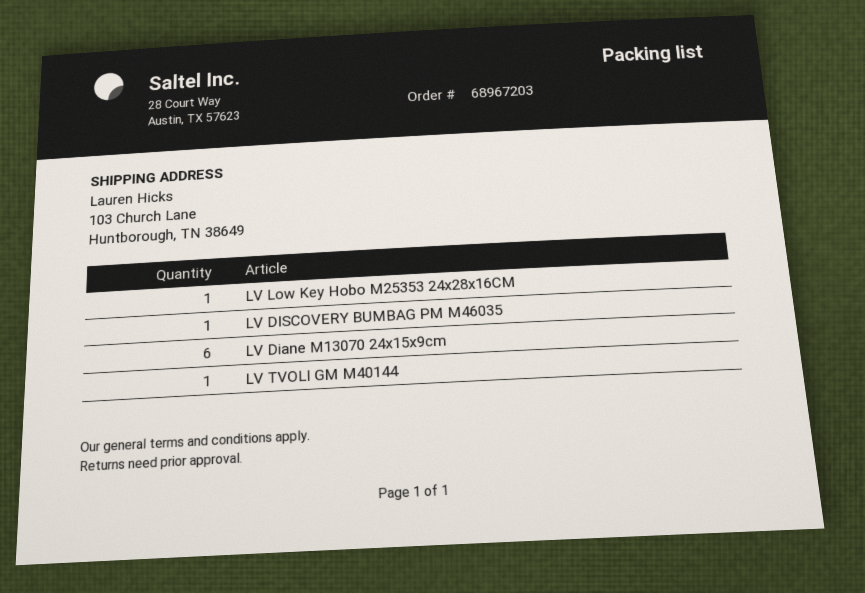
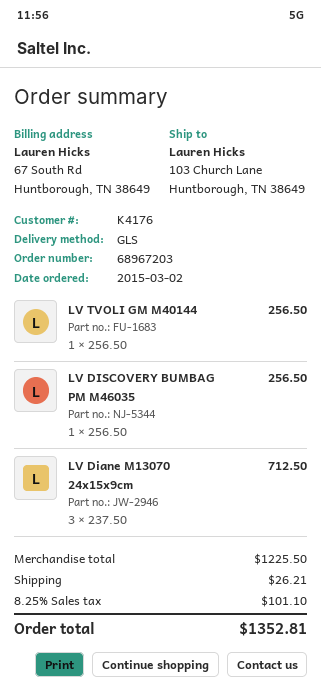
LV Low Key Hobo M25353 24x28x16CM: 1 -> none
LV Diane M13070 24x15x9cm: 6 -> 3

